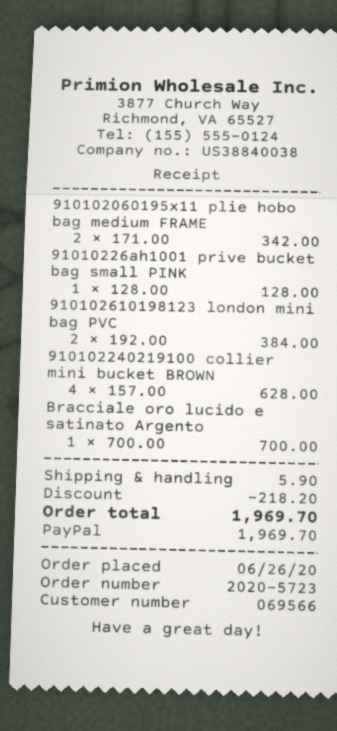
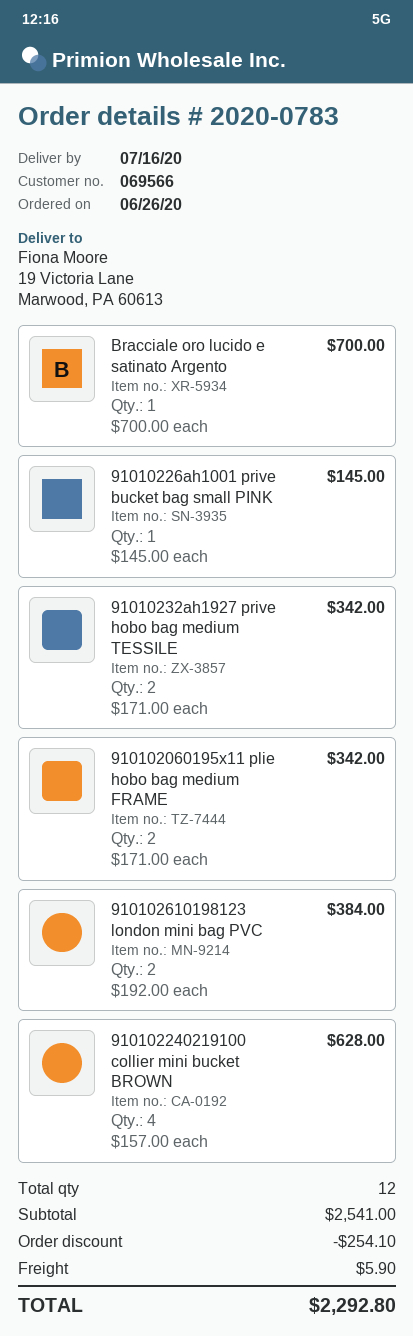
order number: 2020-5723 -> 2020-0783
91010226ah1001 prive bucket bag small PINK: 1 x 128.00 = 128.00 -> 1 x 145.00 = 145.00
91010232ah1927 prive hobo bag medium TESSILE: none -> 2 x 171.00 = 342.00
discount: 218.20 -> 254.10
total: 1969.70 -> 2292.80

